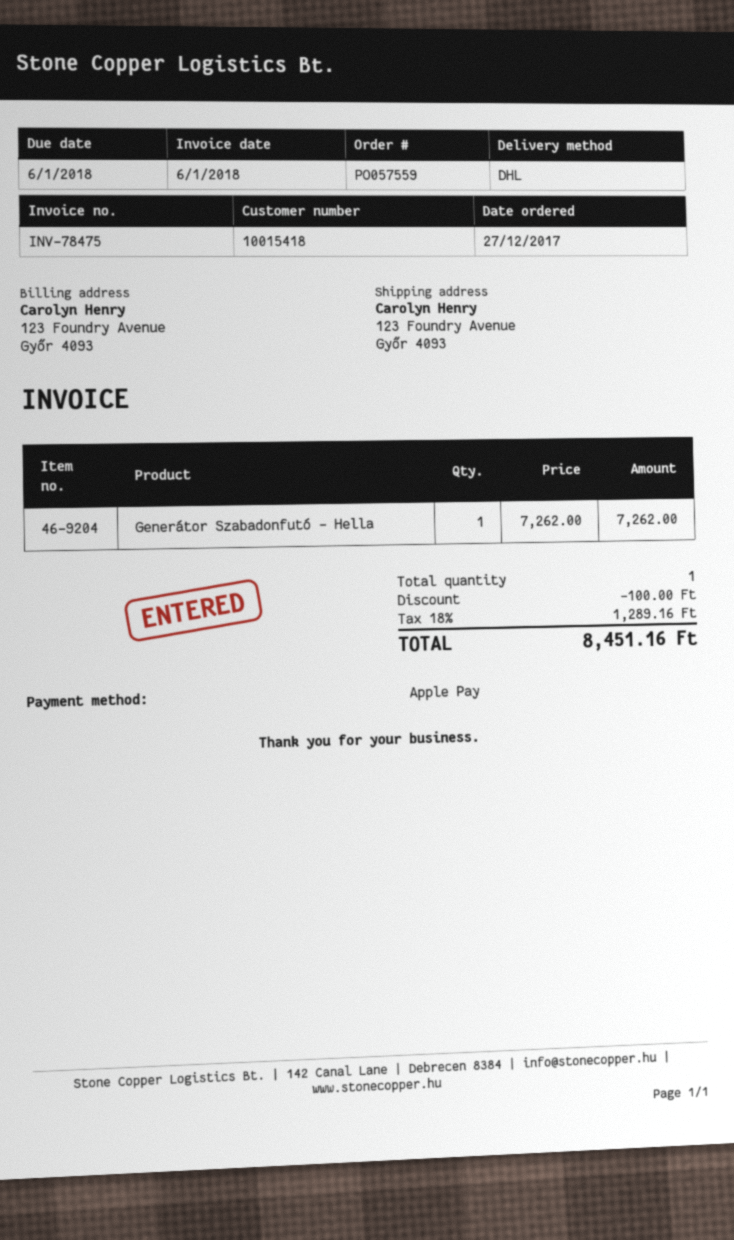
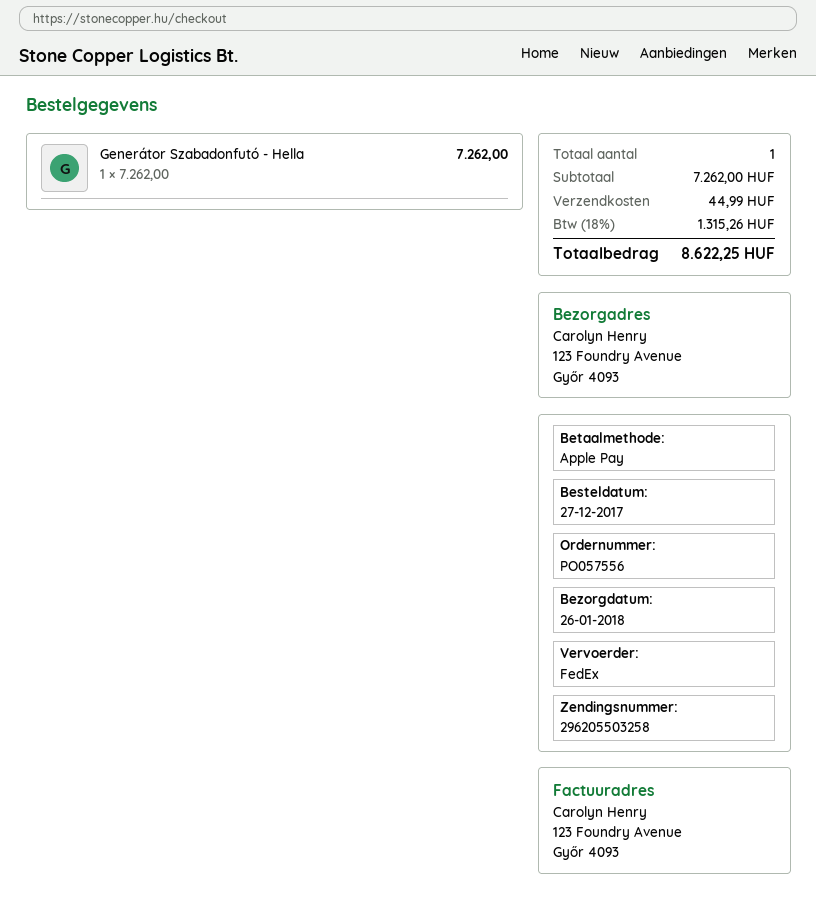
order number: PO057559 -> PO057556
shipping method: DHL -> FedEx
discount: 100.00 -> none
shipping: none -> 44.99
tax: 18% = 1289.16 -> 18% = 1315.26
total: 8451.16 -> 8622.25

